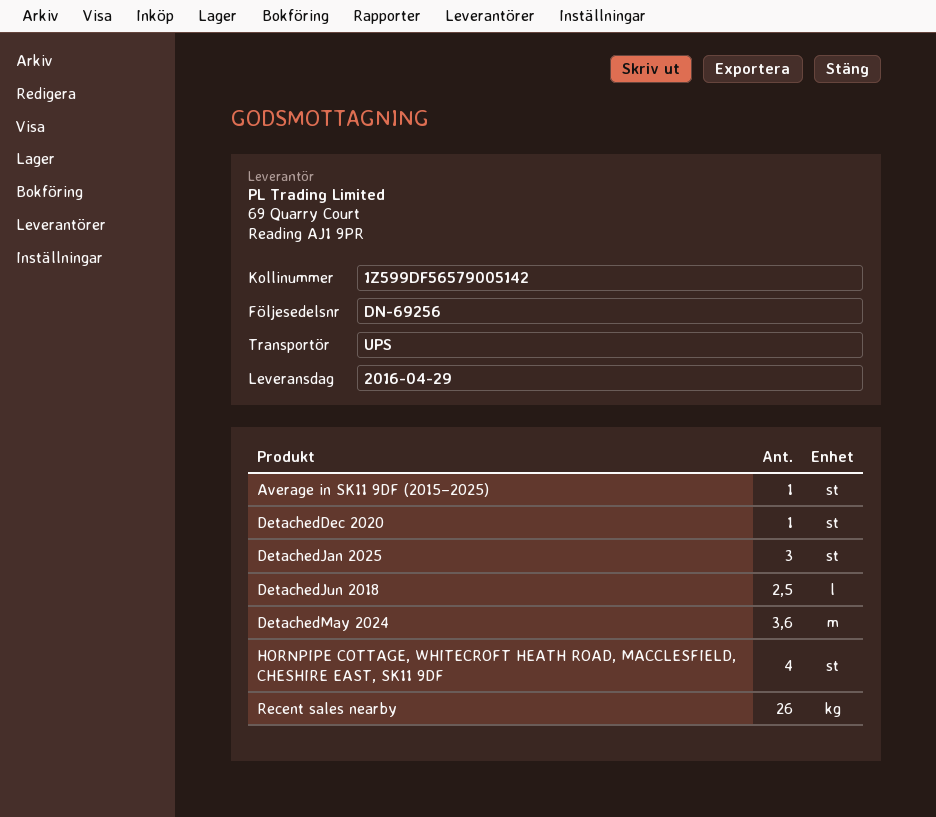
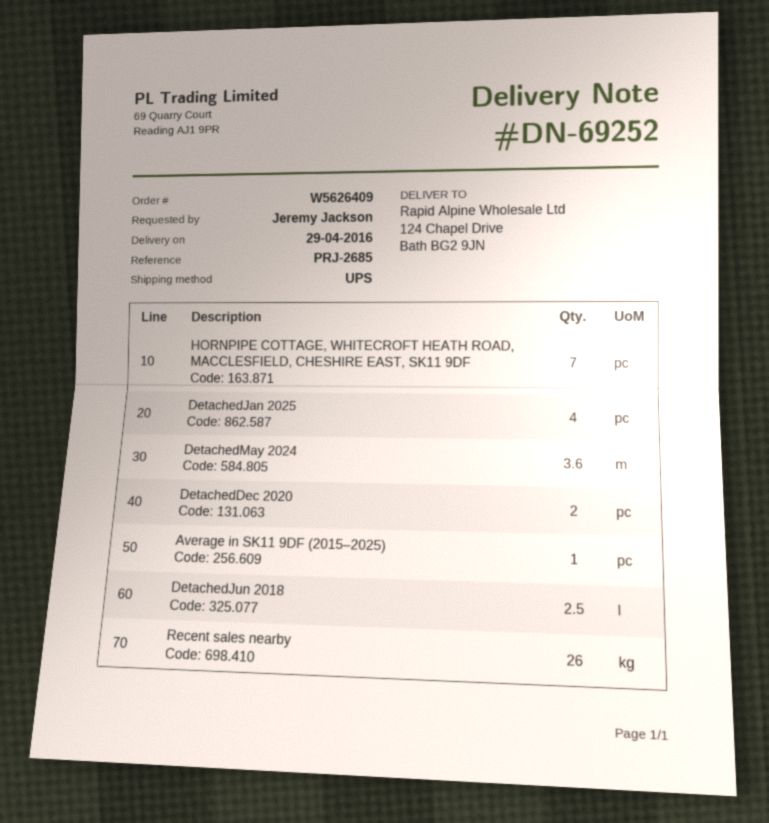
delivery note number: DN-69256 -> DN-69252
DetachedDec 2020: 1 -> 2
DetachedJan 2025: 3 -> 4
HORNPIPE COTTAGE, WHITECROFT HEATH ROAD, MACCLESFIELD, CHESHIRE EAST, SK11 9DF: 4 -> 7

